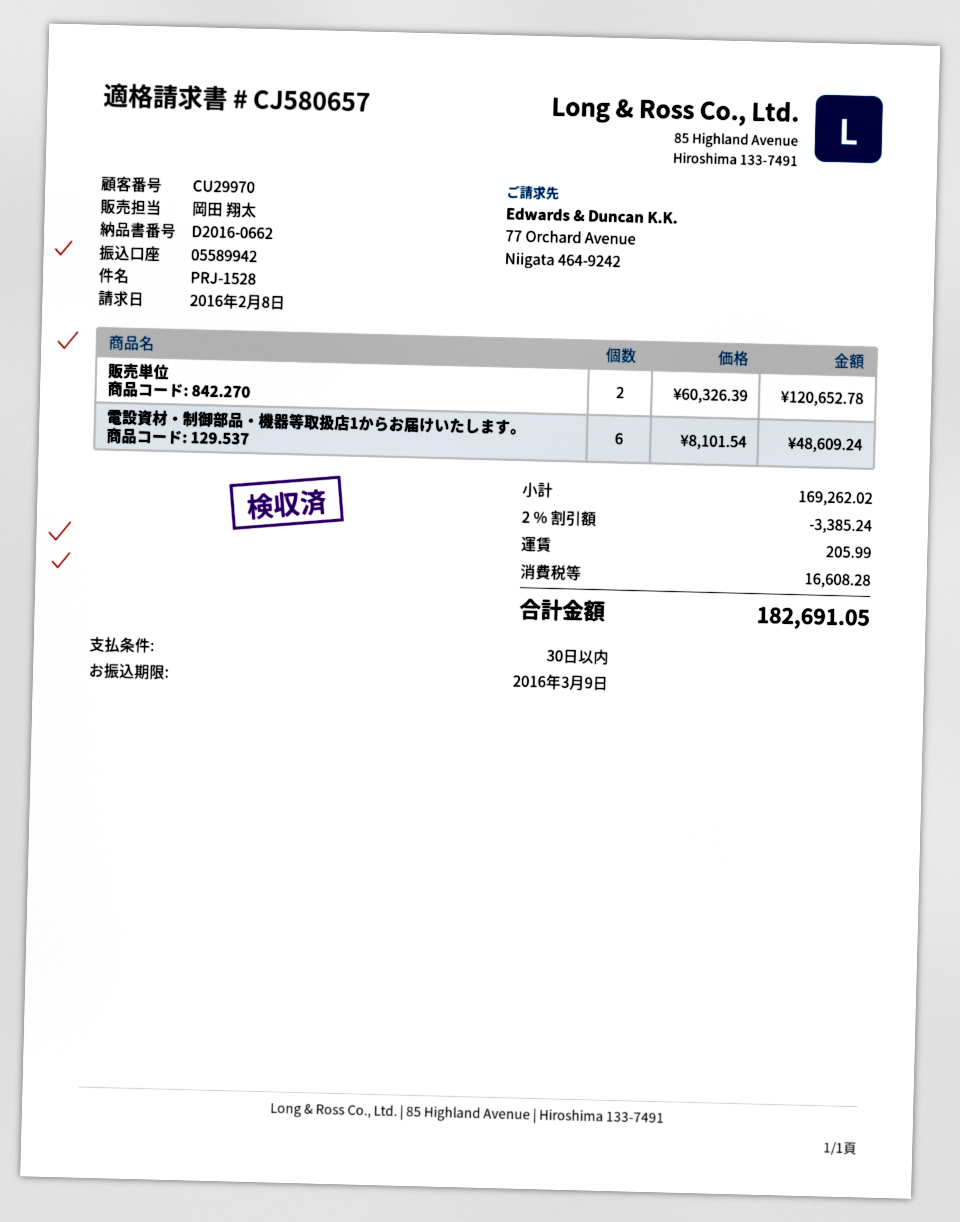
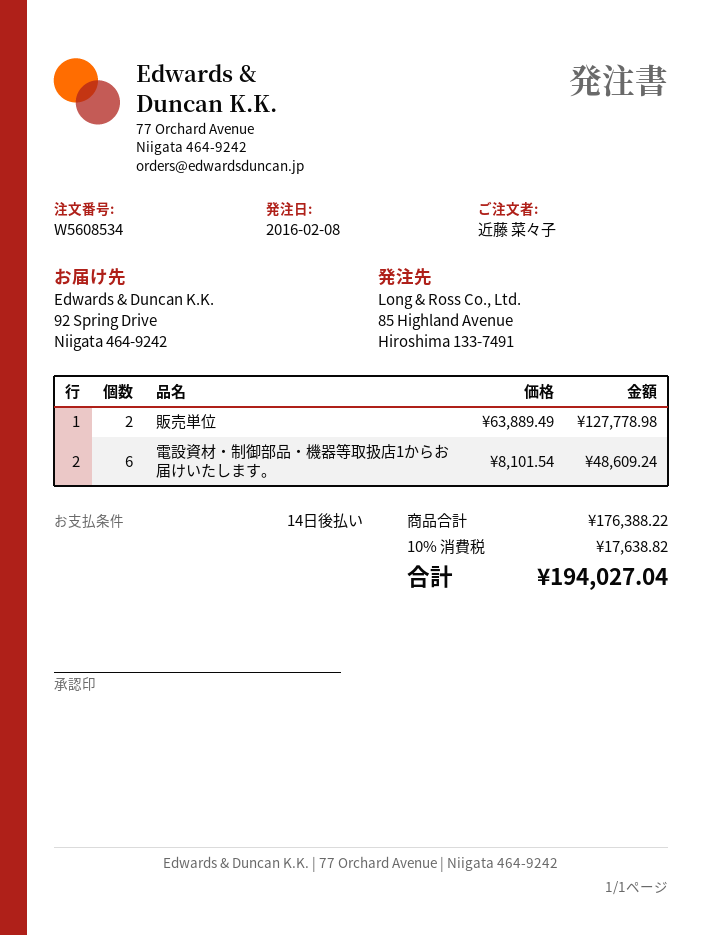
payment terms: 30 days -> 14 days
販売単位: 2 x 60326.39 = 120652.78 -> 2 x 63889.49 = 127778.98
subtotal: 169262.02 -> 176388.22
discount: 2% = 3385.24 -> none
shipping: 205.99 -> none
tax: 16608.28 -> 17638.82
total: 182691.05 -> 194027.04

